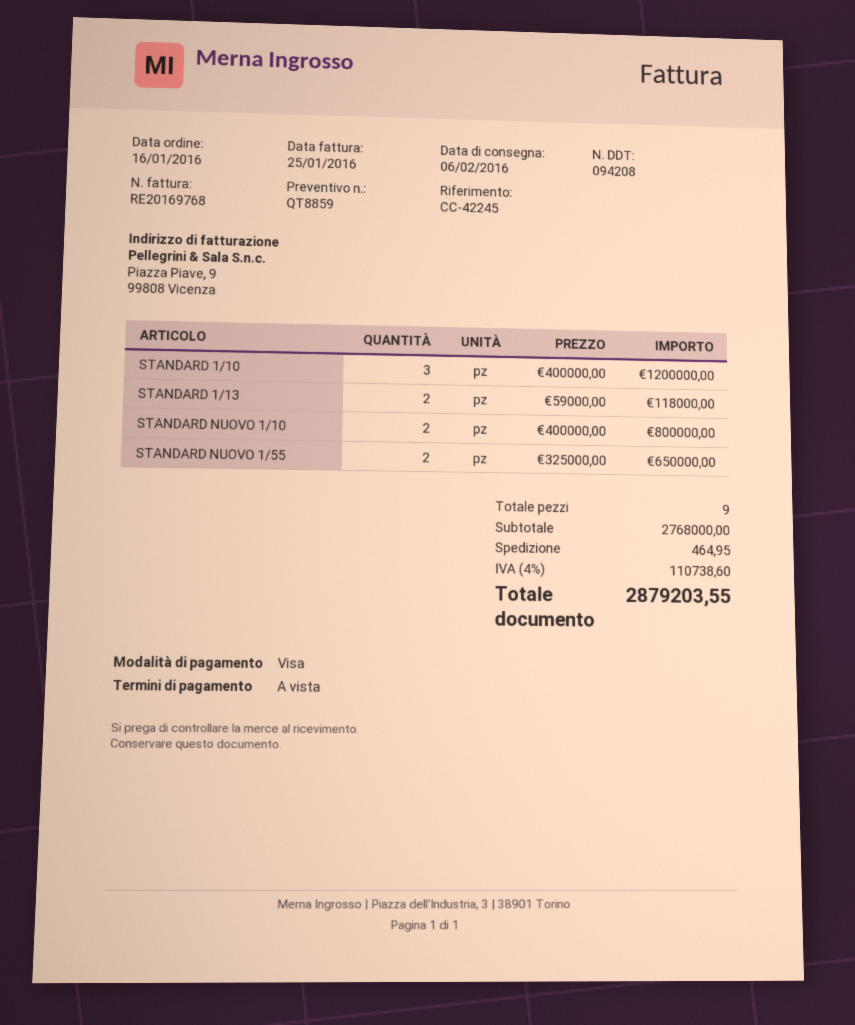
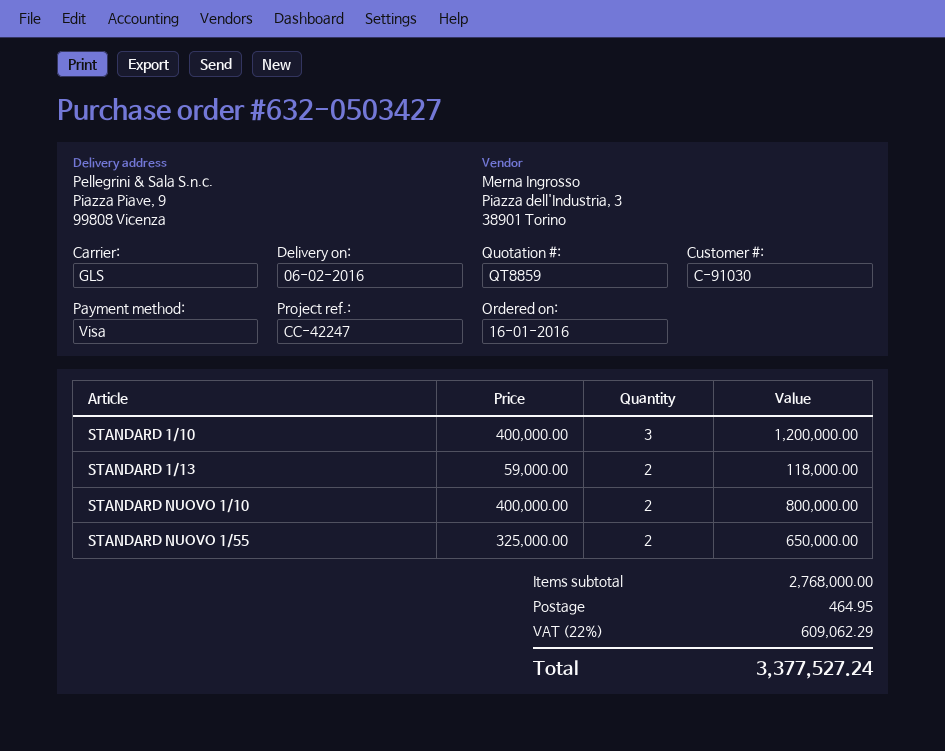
reference: CC-42245 -> CC-42247
tax: 4% = 110738.60 -> 22% = 609062.29
total: 2879203.55 -> 3377527.24

